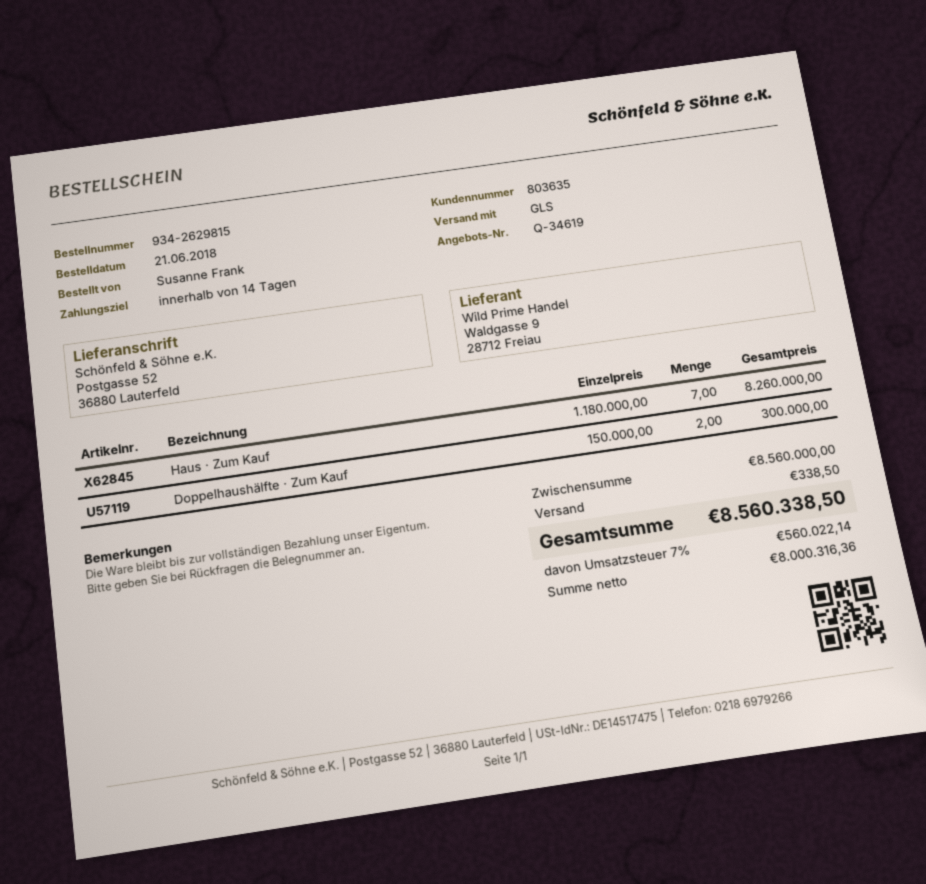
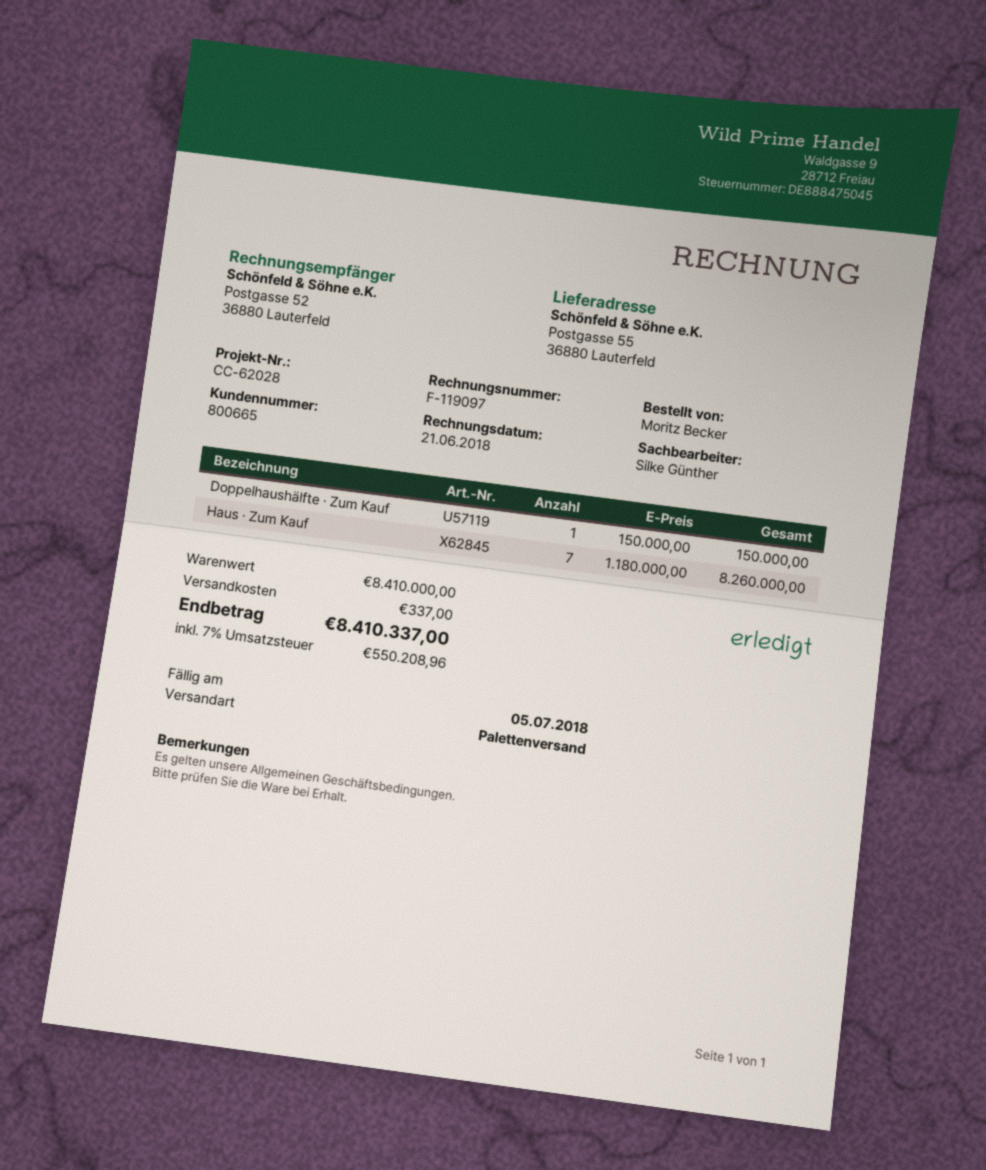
customer number: 803635 -> 800665
ordered by: Susanne Frank -> Moritz Becker
shipping method: GLS -> pallet freight
ship to: Postgasse 52, 36880 Lauterfeld -> Postgasse 55, 36880 Lauterfeld
Doppelhaushälfte · Zum Kauf: 2 x 150000.00 = 300000.00 -> 1 x 150000.00 = 150000.00
subtotal: 8560000.00 -> 8410000.00
shipping: 338.50 -> 337.00
tax: 7% = 560022.14 -> 7% = 550208.96
total: 8560338.50 -> 8410337.00

